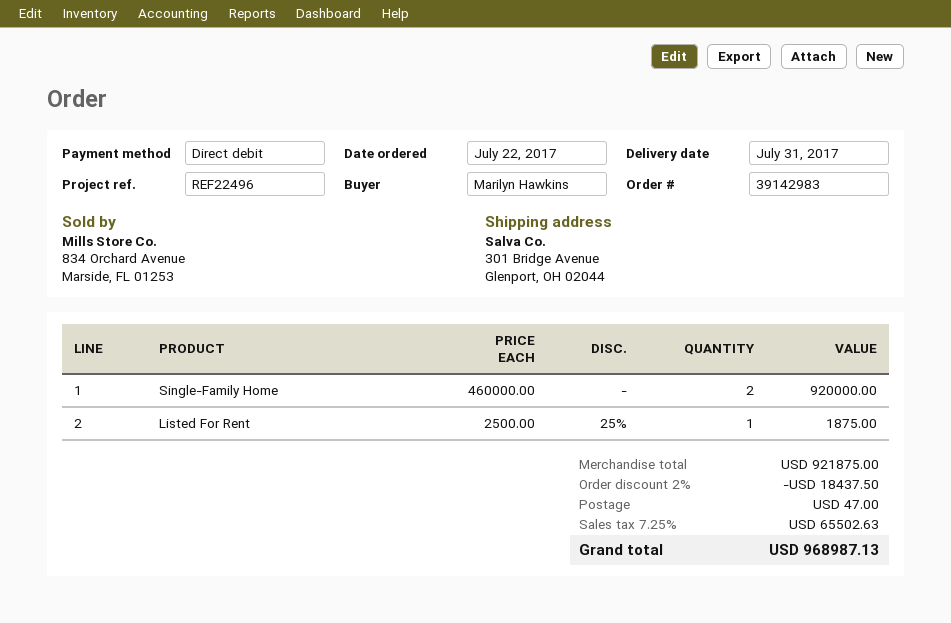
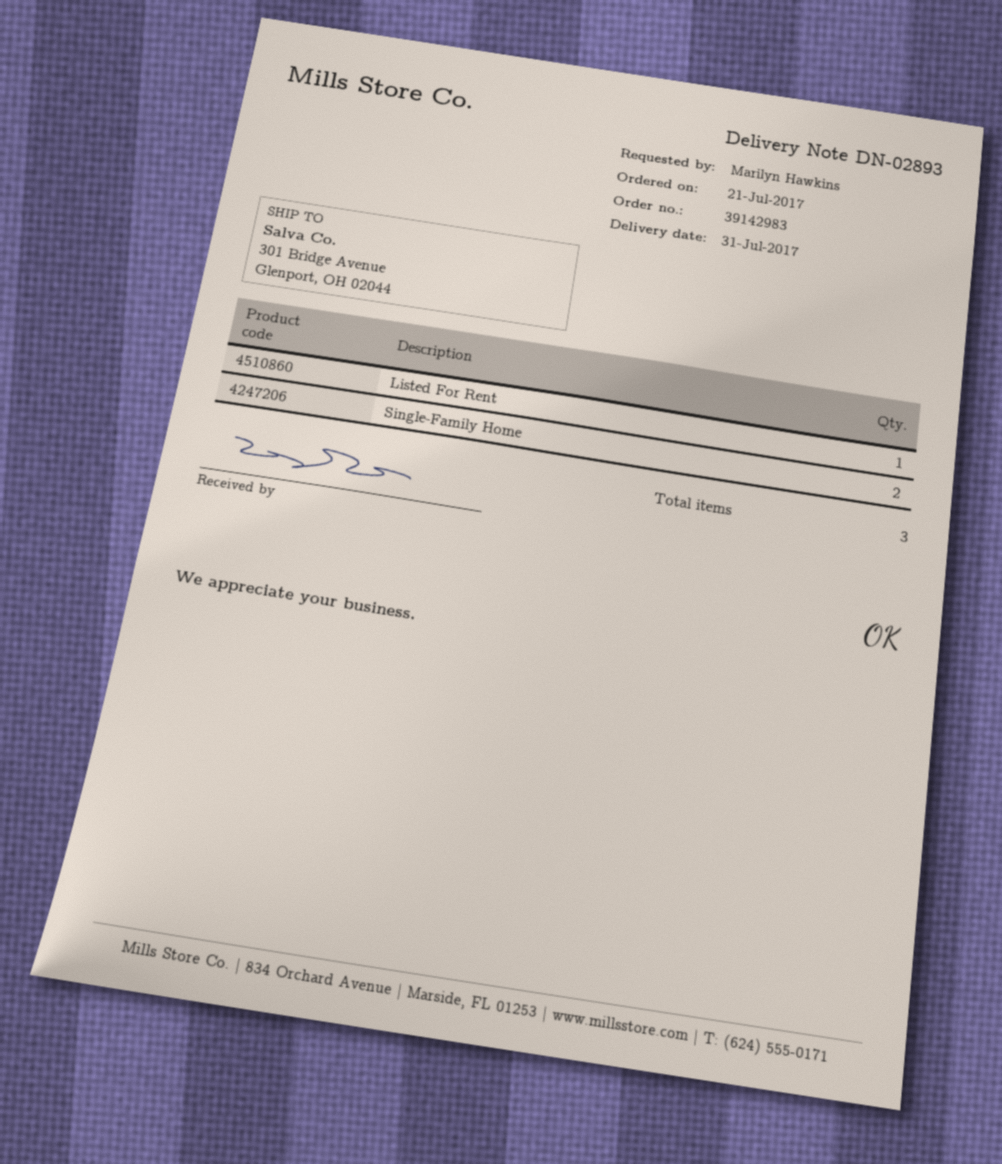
order date: 2017-07-22 -> 2017-07-21

